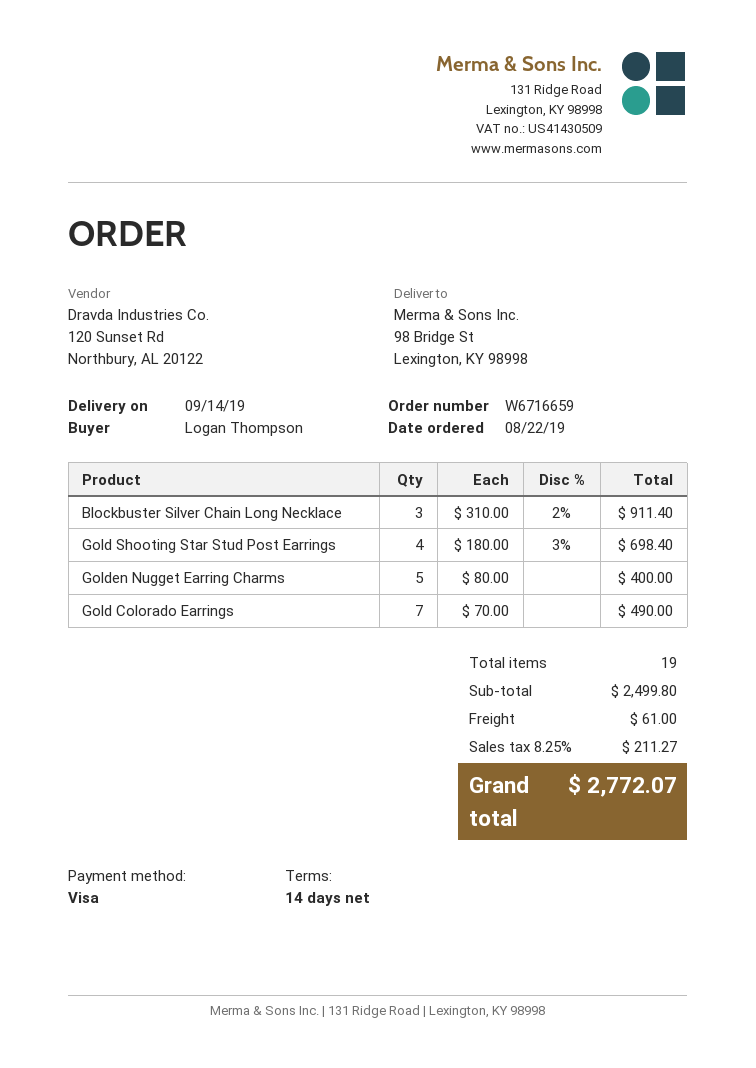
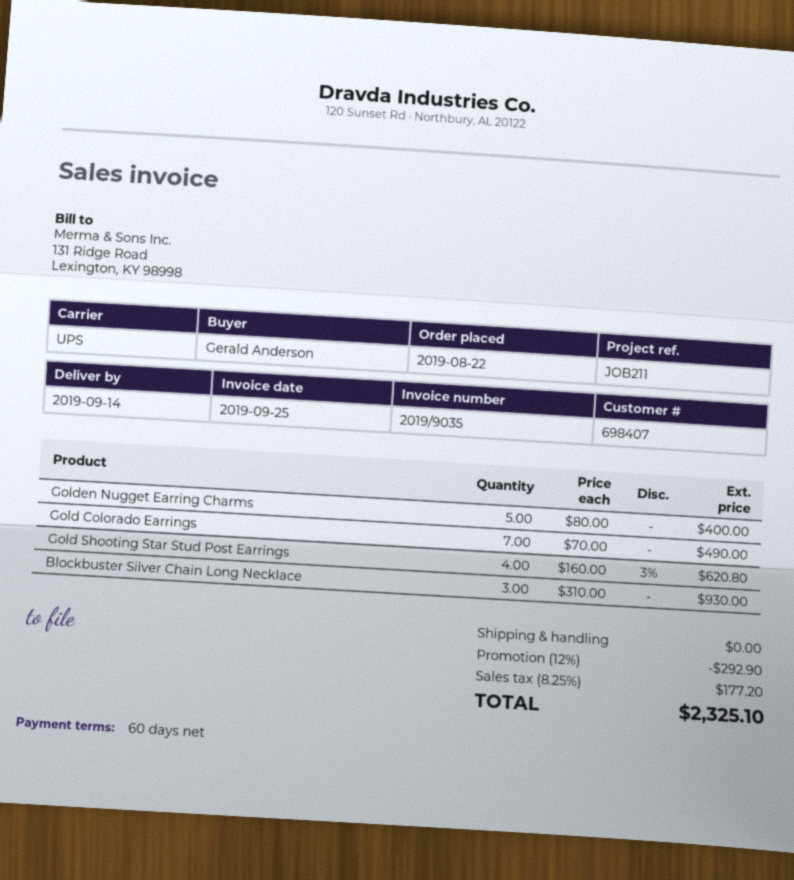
payment terms: 14 days -> 60 days
ordered by: Logan Thompson -> Gerald Anderson
Blockbuster Silver Chain Long Necklace: 3 x 310.00 - 2% = 911.40 -> 3 x 310.00 = 930.00
Gold Shooting Star Stud Post Earrings: 4 x 180.00 - 3% = 698.40 -> 4 x 160.00 - 3% = 620.80
discount: none -> 12% = 292.90
shipping: 61.00 -> 0.00
tax: 8.25% = 211.27 -> 8.25% = 177.20
total: 2772.07 -> 2325.10

